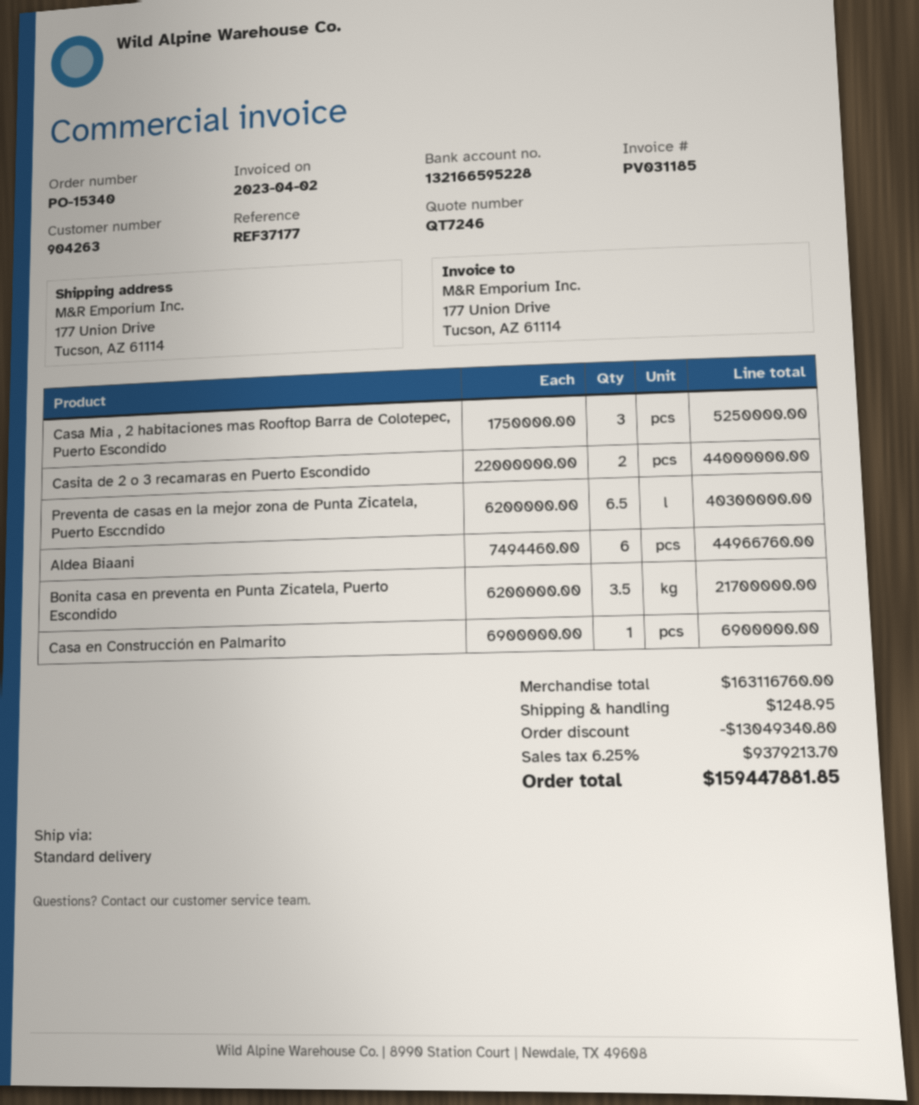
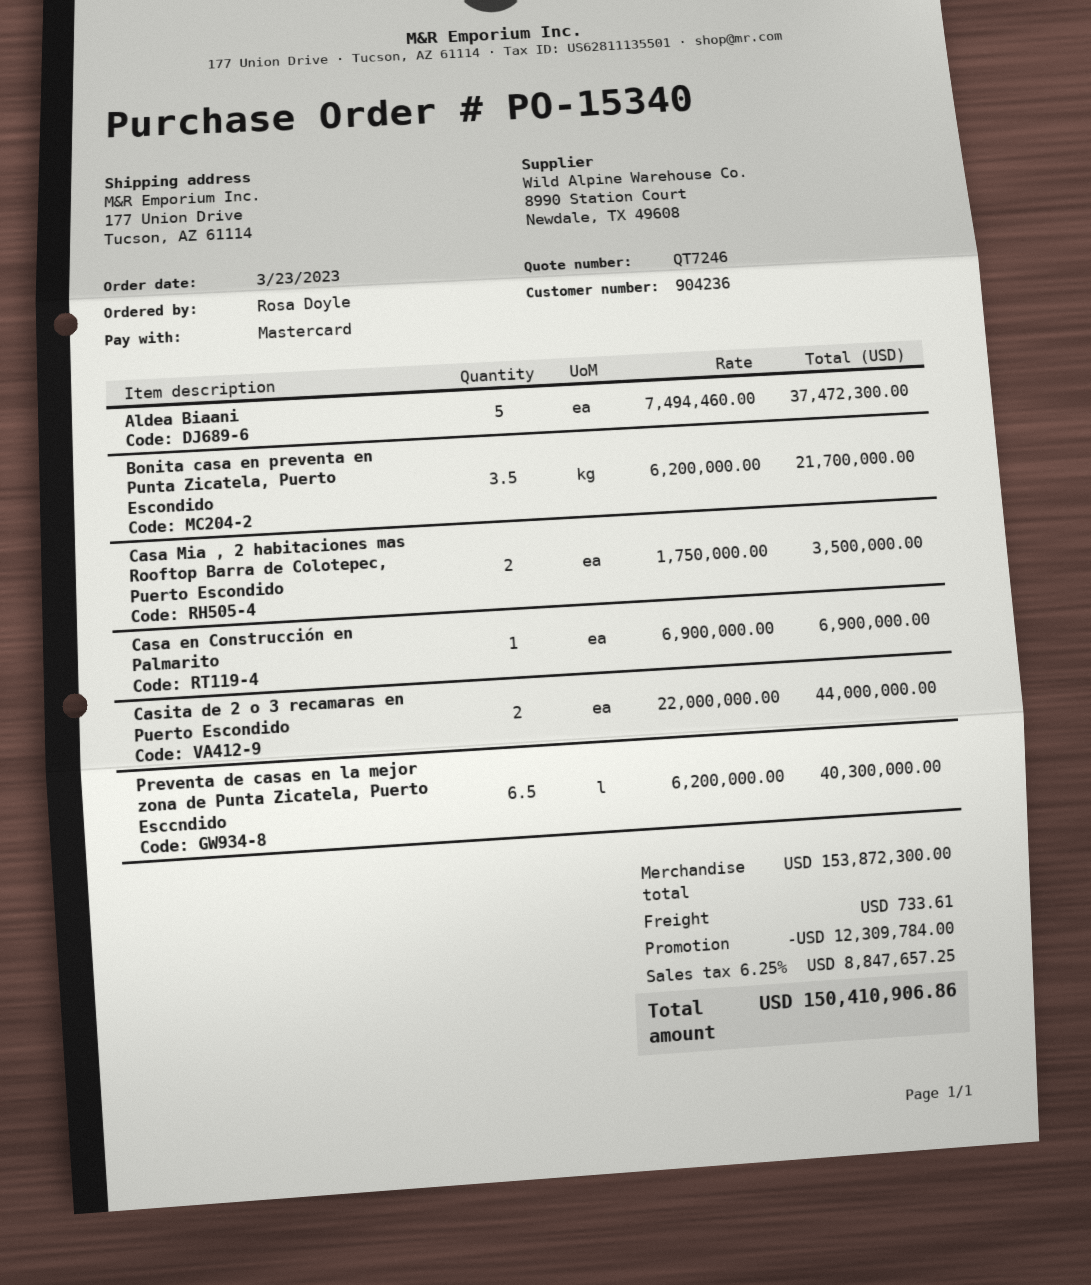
customer number: 904263 -> 904236
Casa Mia , 2 habitaciones mas Rooftop Barra de Colotepec, Puerto Escondido: 3 x 1750000.00 = 5250000.00 -> 2 x 1750000.00 = 3500000.00
Aldea Biaani: 6 x 7494460.00 = 44966760.00 -> 5 x 7494460.00 = 37472300.00
subtotal: 163116760.00 -> 153872300.00
discount: 13049340.80 -> 12309784.00
shipping: 1248.95 -> 733.61
tax: 6.25% = 9379213.70 -> 6.25% = 8847657.25
total: 159447881.85 -> 150410906.86

